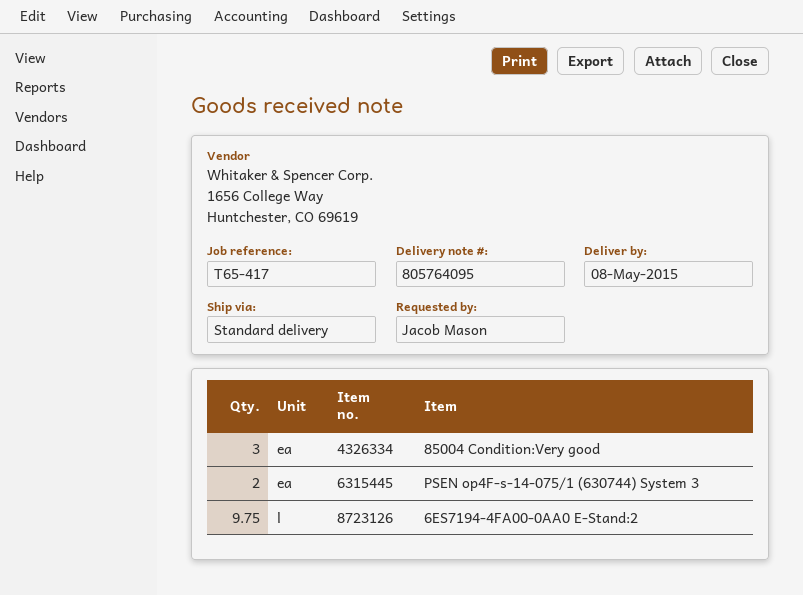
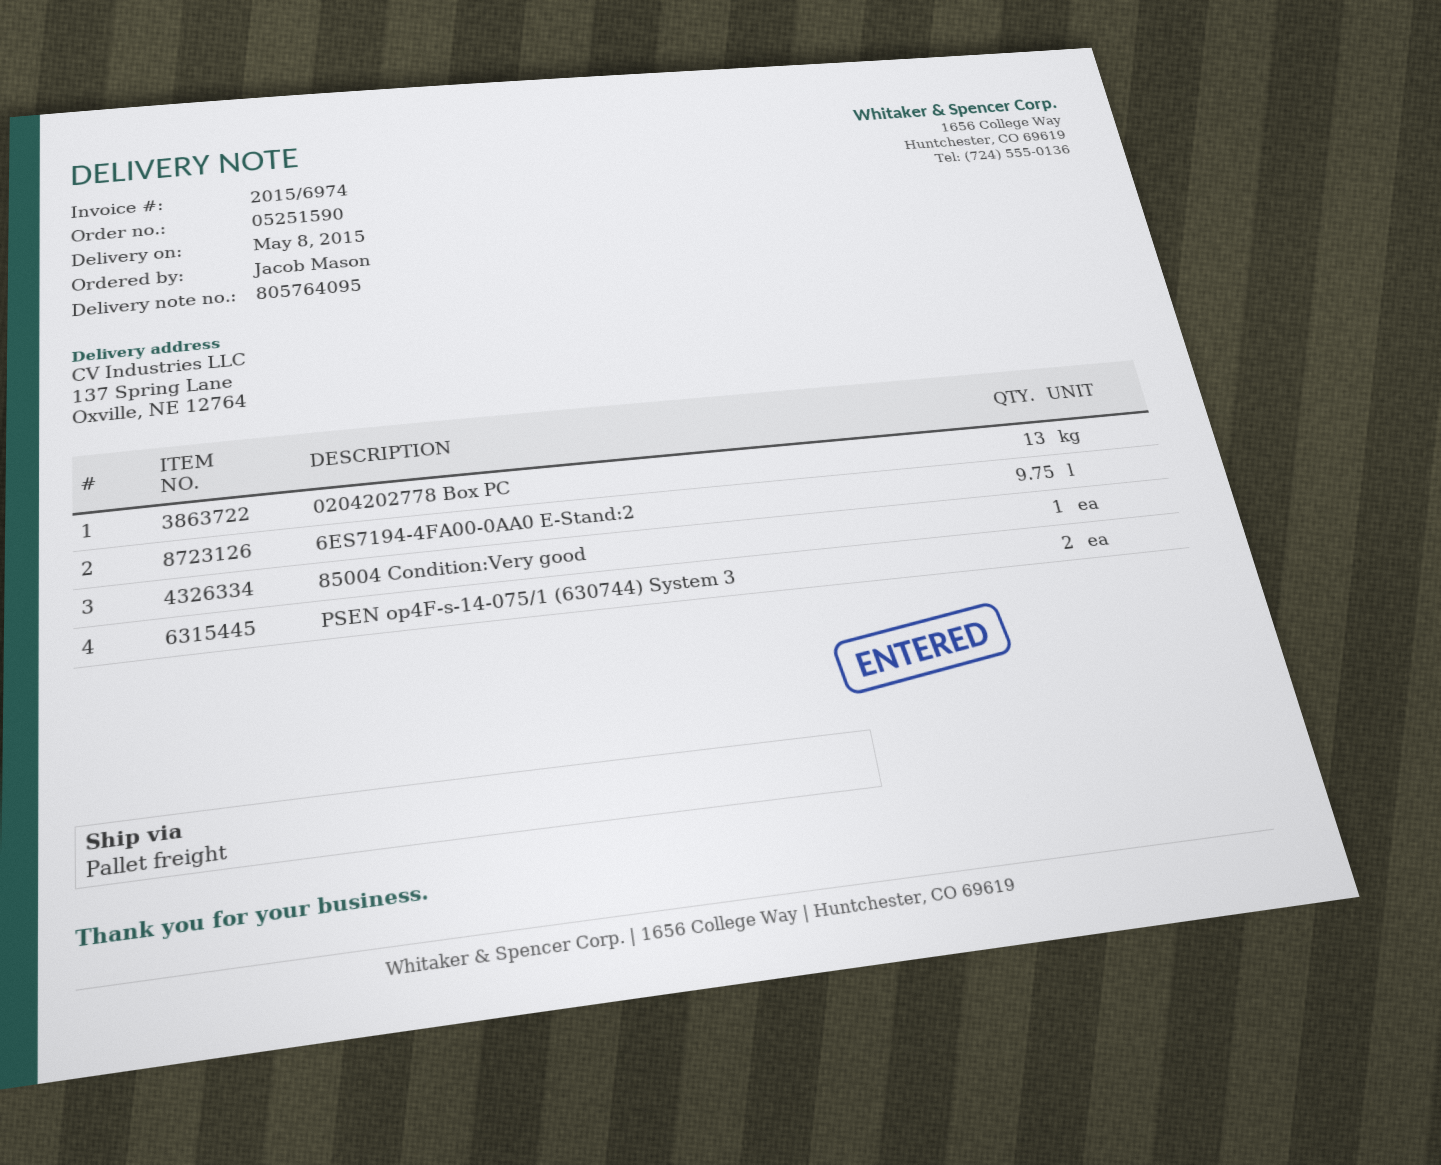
shipping method: standard -> pallet freight
85004 Condition:Very good: 3 -> 1
0204202778 Box PC: none -> 13

